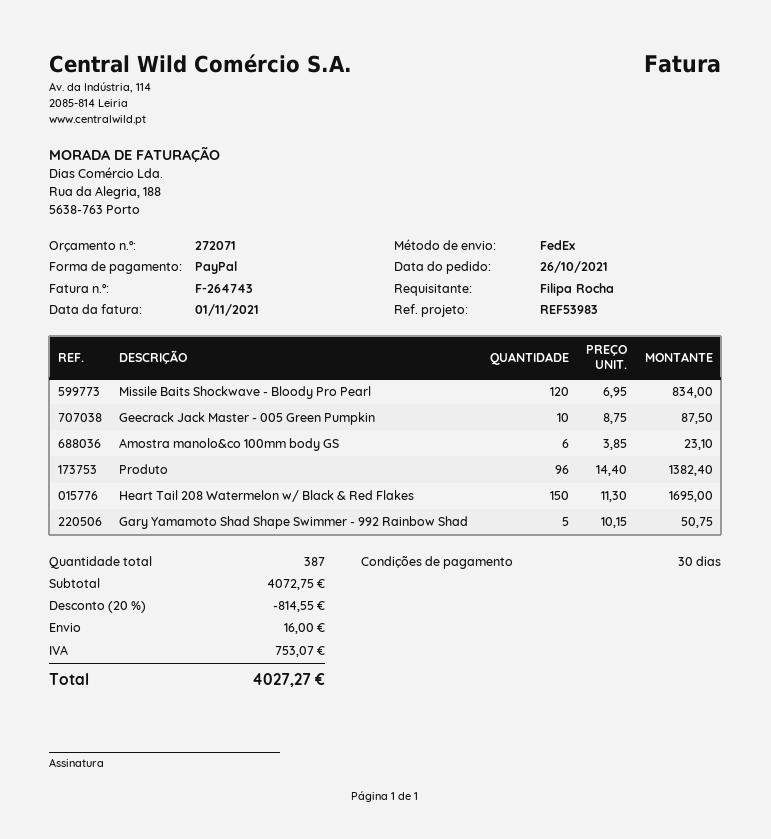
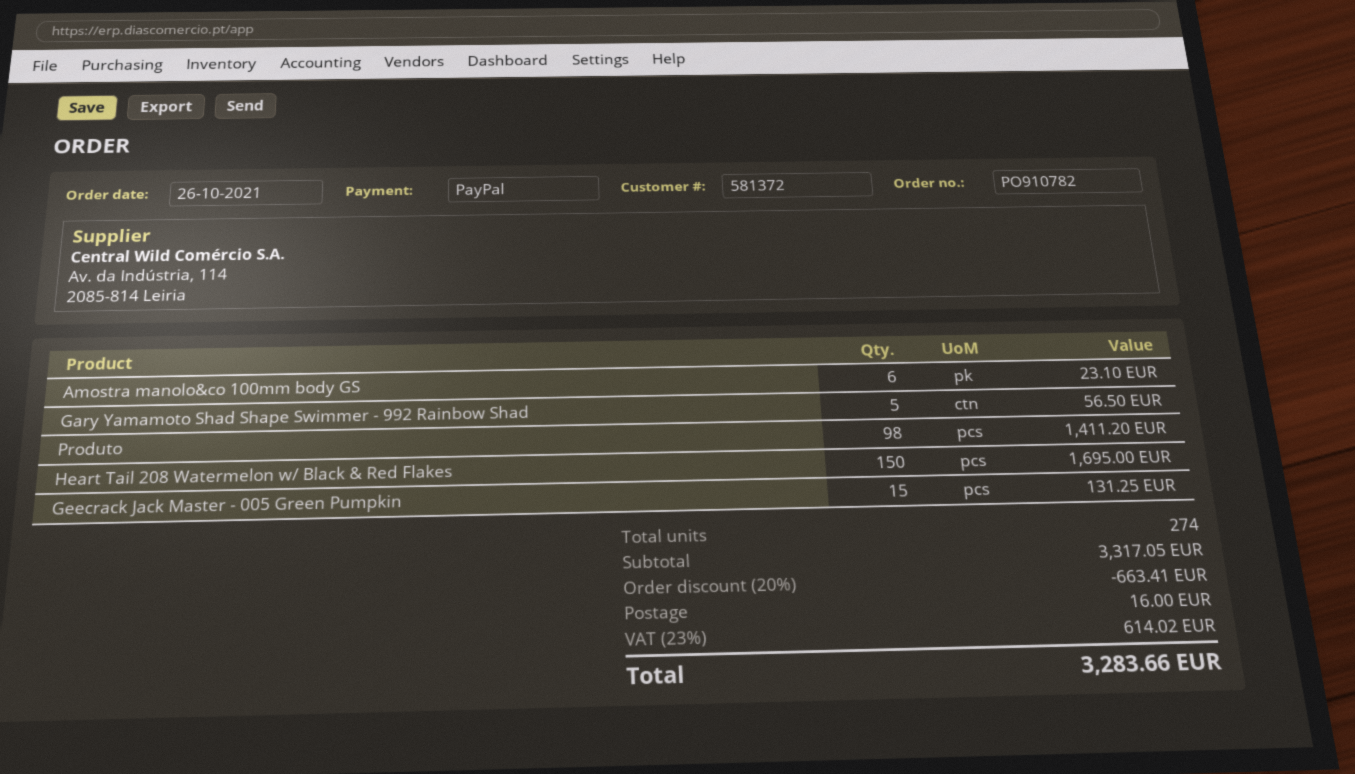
Missile Baits Shockwave - Bloody Pro Pearl: 120 for 834.00 -> none
Geecrack Jack Master - 005 Green Pumpkin: 10 for 87.50 -> 15 for 131.25
Produto: 96 for 1382.40 -> 98 for 1411.20
Gary Yamamoto Shad Shape Swimmer - 992 Rainbow Shad: 5 for 50.75 -> 5 for 56.50
total quantity: 387 -> 274
subtotal: 4072.75 -> 3317.05
discount: 20% = 814.55 -> 20% = 663.41
tax: 753.07 -> 614.02
total: 4027.27 -> 3283.66

